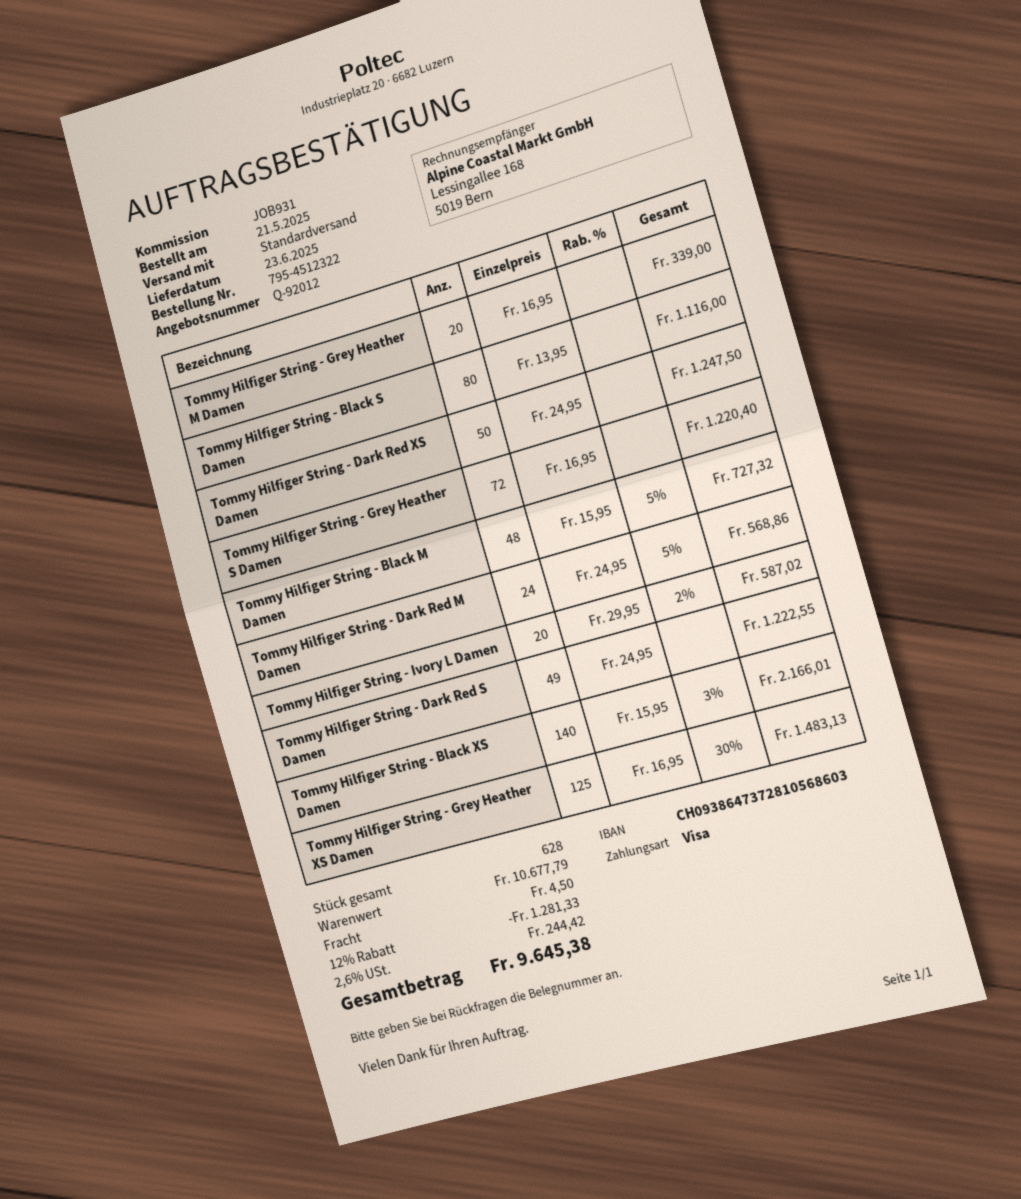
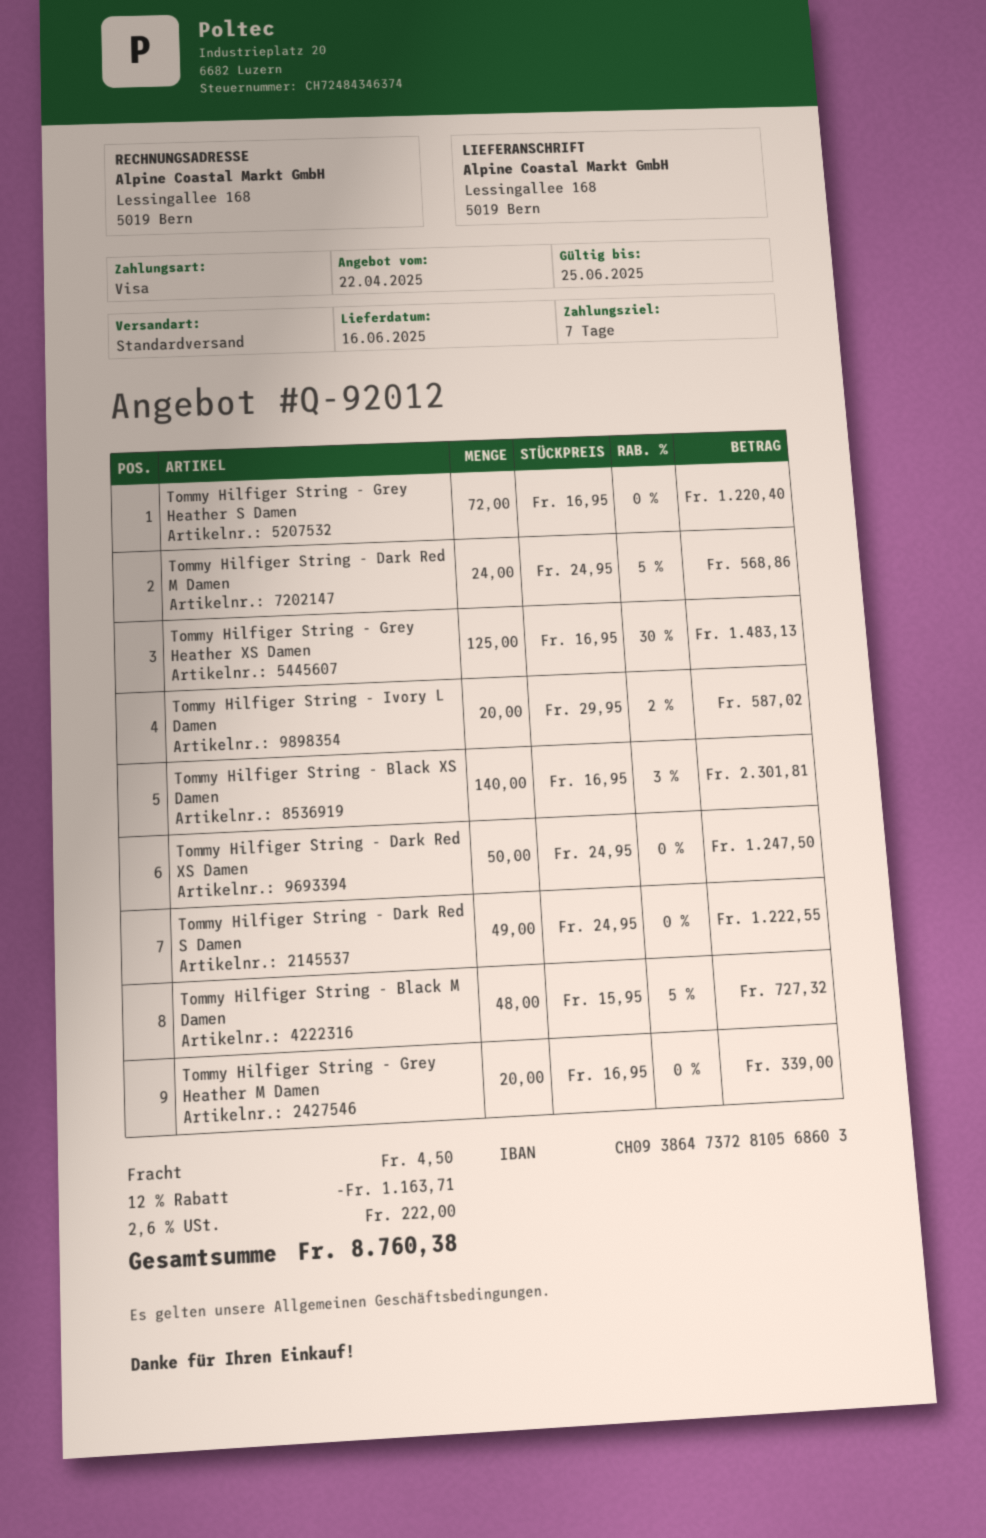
delivery date: 2025-06-23 -> 2025-06-16
Tommy Hilfiger String - Black S Damen: 80 x 13.95 = 1116.00 -> none
Tommy Hilfiger String - Black XS Damen: 140 x 15.95 - 3% = 2166.01 -> 140 x 16.95 - 3% = 2301.81
discount: 12% = 1281.33 -> 12% = 1163.71
tax: 2.6% = 244.42 -> 2.6% = 222.00
total: 9645.38 -> 8760.38

